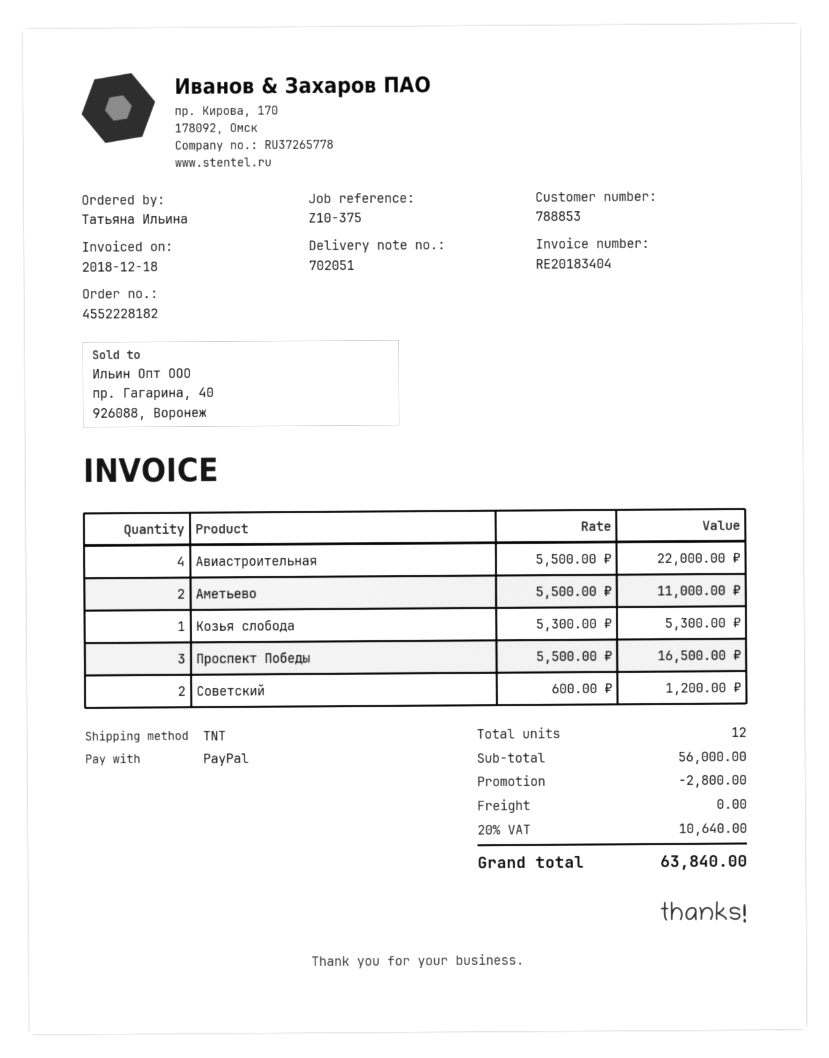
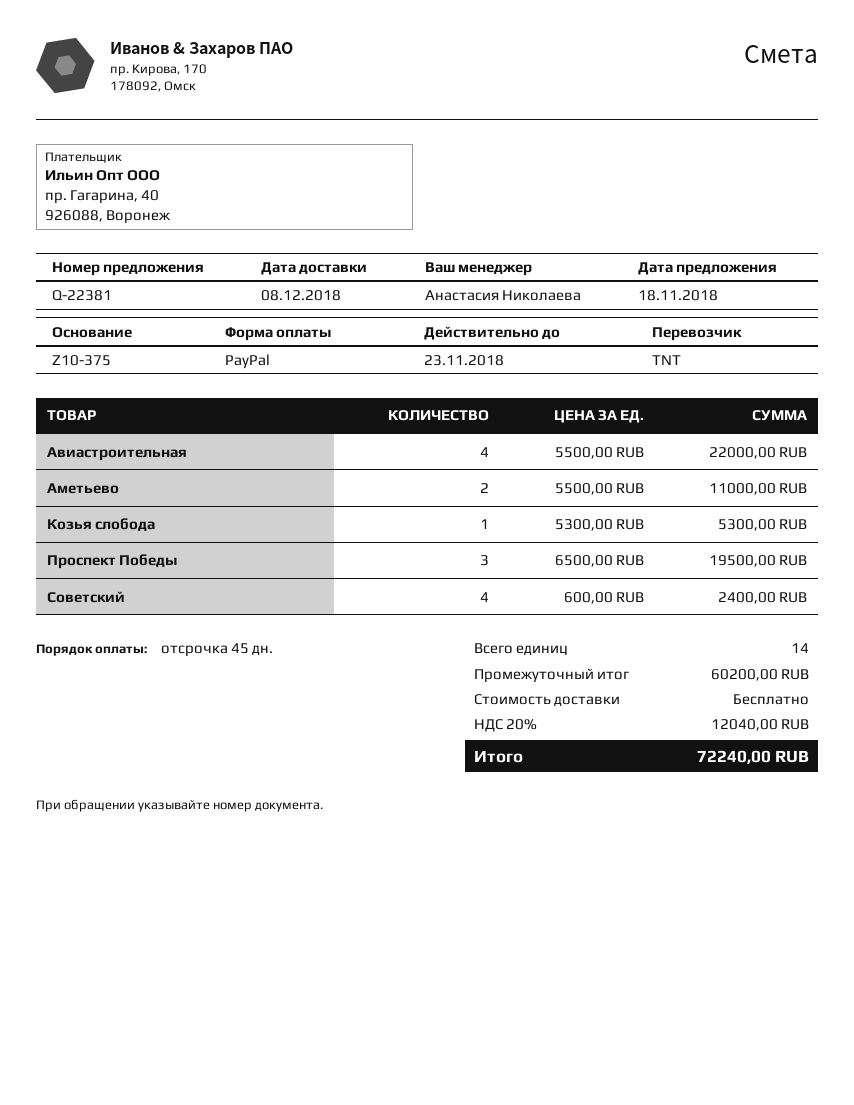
Проспект Победы: 3 x 5500.00 = 16500.00 -> 3 x 6500.00 = 19500.00
Советский: 2 x 600.00 = 1200.00 -> 4 x 600.00 = 2400.00
total quantity: 12 -> 14
subtotal: 56000.00 -> 60200.00
discount: 2800.00 -> none
tax: 20% = 10640.00 -> 20% = 12040.00
total: 63840.00 -> 72240.00

